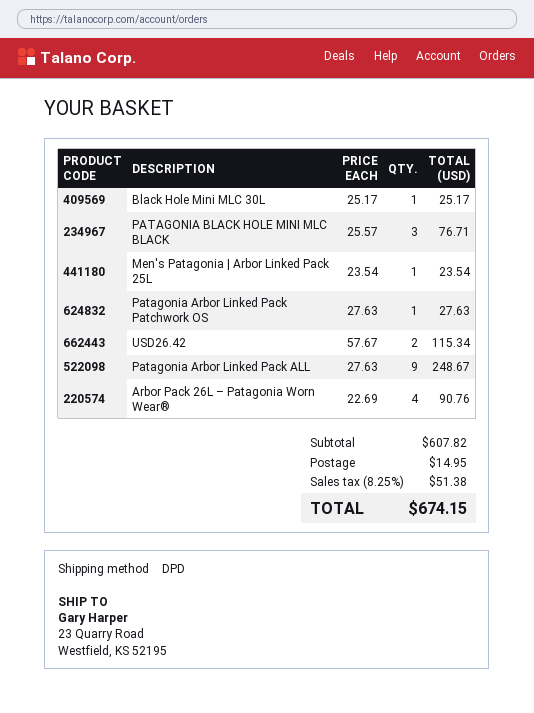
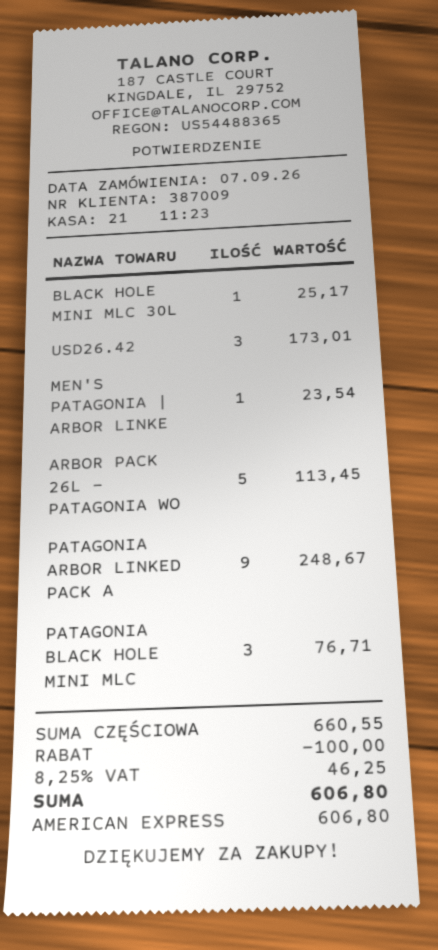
Patagonia Arbor Linked Pack Patchwork OS: 1 for 27.63 -> none
USD26.42: 2 for 115.34 -> 3 for 173.01
Arbor Pack 26L – Patagonia Worn Wear®: 4 for 90.76 -> 5 for 113.45
subtotal: 607.82 -> 660.55
discount: none -> 100.00
shipping: 14.95 -> none
tax: 8.25% = 51.38 -> 8.25% = 46.25
total: 674.15 -> 606.80

